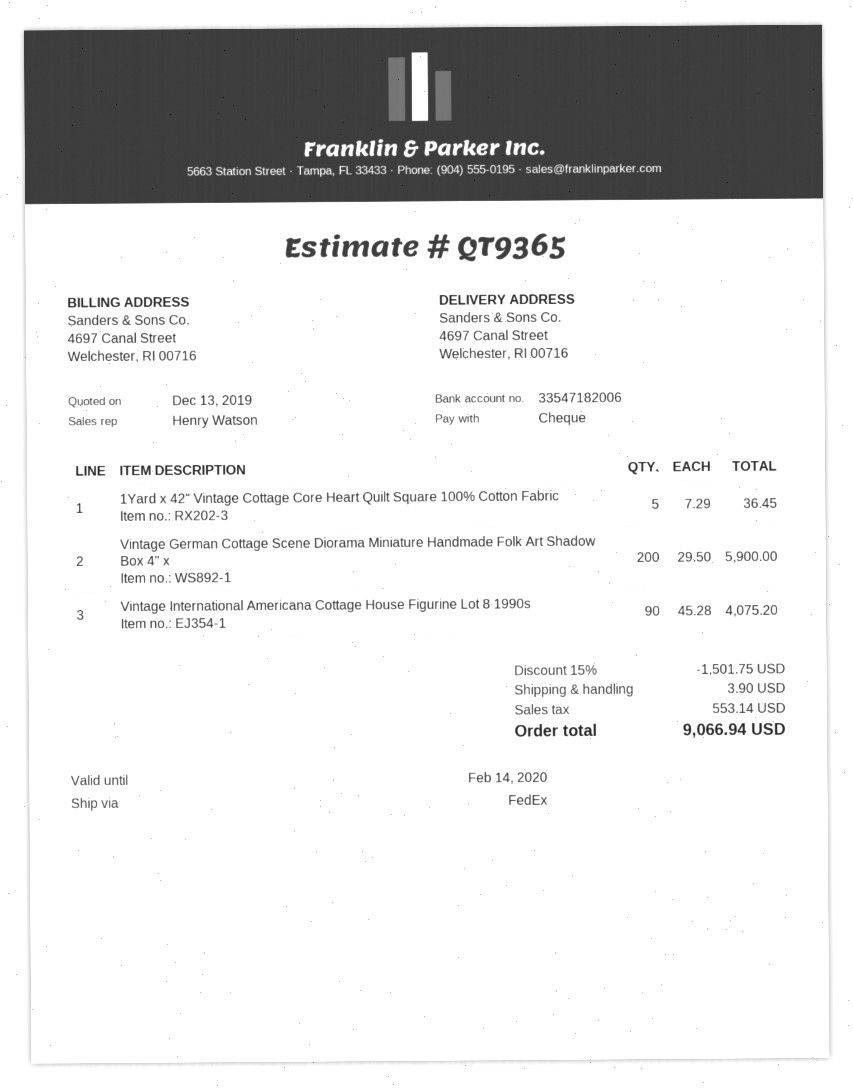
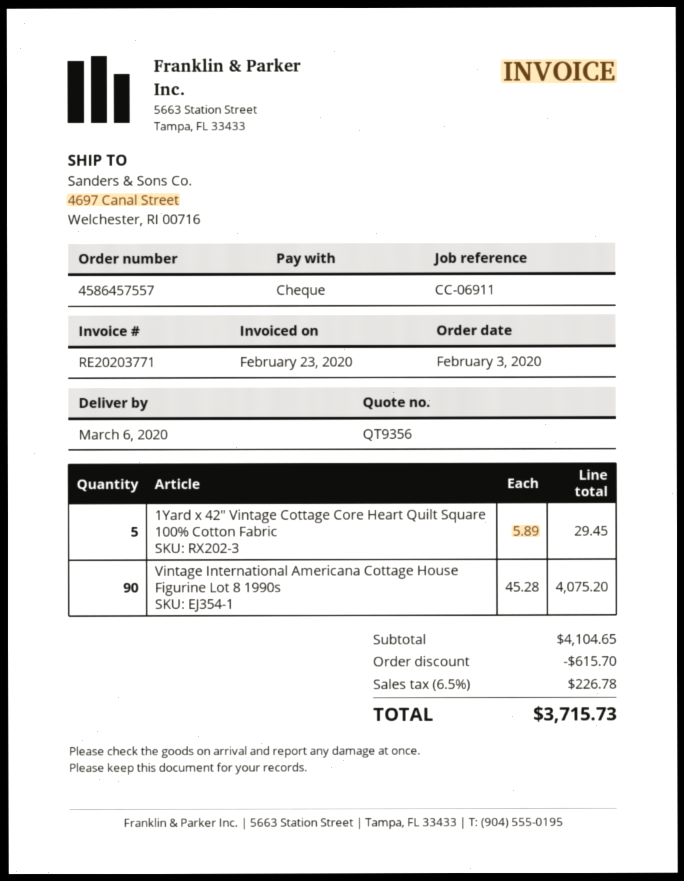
quote number: QT9365 -> QT9356
1Yard x 42" Vintage Cottage Core Heart Quilt Square 100% Cotton Fabric: 5 x 7.29 = 36.45 -> 5 x 5.89 = 29.45
Vintage German Cottage Scene Diorama Miniature Handmade Folk Art Shadow Box 4" x: 200 x 29.50 = 5900.00 -> none
discount: 1501.75 -> 615.70
shipping: 3.90 -> none
tax: 553.14 -> 226.78
total: 9066.94 -> 3715.73

